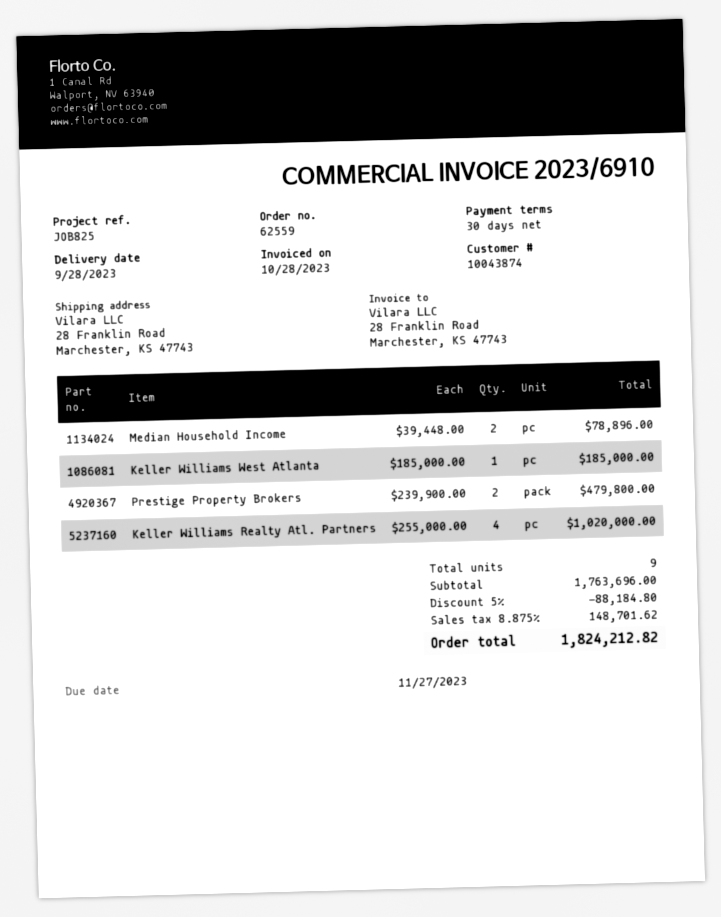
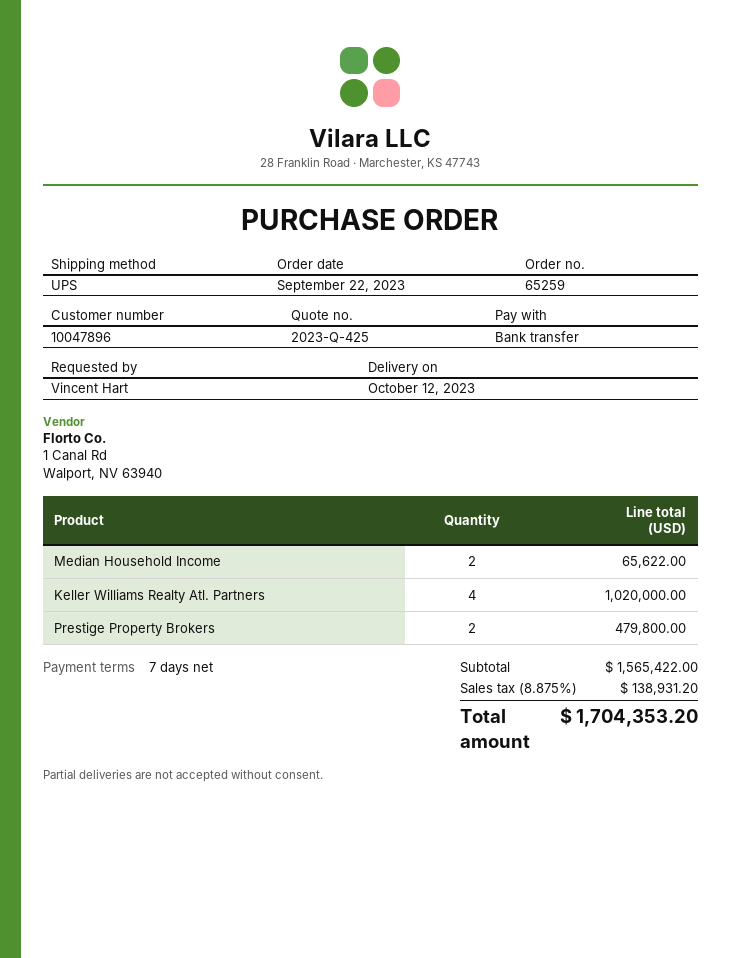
order number: 62559 -> 65259
delivery date: 2023-09-28 -> 2023-10-12
payment terms: 30 days -> 7 days
customer number: 10043874 -> 10047896
Median Household Income: 2 for 78896.00 -> 2 for 65622.00
Keller Williams West Atlanta: 1 for 185000.00 -> none
subtotal: 1763696.00 -> 1565422.00
discount: 5% = 88184.80 -> none
tax: 8.875% = 148701.62 -> 8.875% = 138931.20
total: 1824212.82 -> 1704353.20

